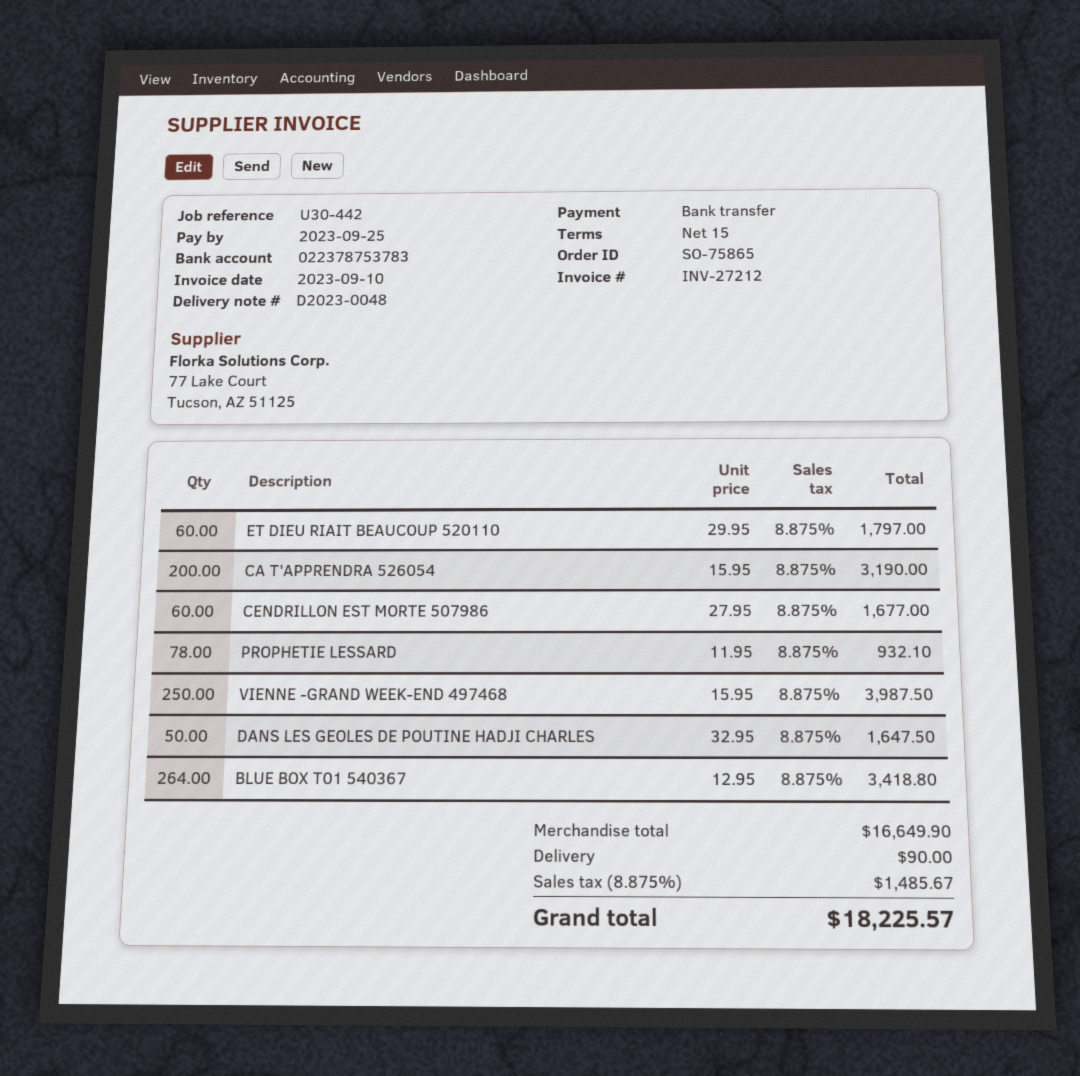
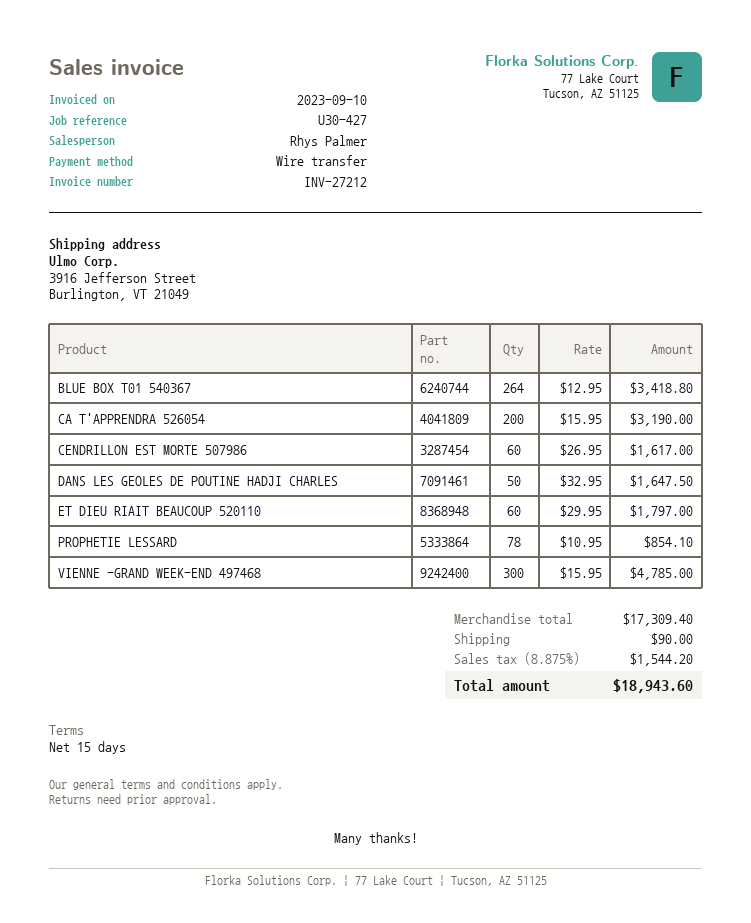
reference: U30-442 -> U30-427
CENDRILLON EST MORTE 507986: 60 x 27.95 = 1677.00 -> 60 x 26.95 = 1617.00
PROPHETIE LESSARD: 78 x 11.95 = 932.10 -> 78 x 10.95 = 854.10
VIENNE -GRAND WEEK-END 497468: 250 x 15.95 = 3987.50 -> 300 x 15.95 = 4785.00
subtotal: 16649.90 -> 17309.40
tax: 8.875% = 1485.67 -> 8.875% = 1544.20
total: 18225.57 -> 18943.60

